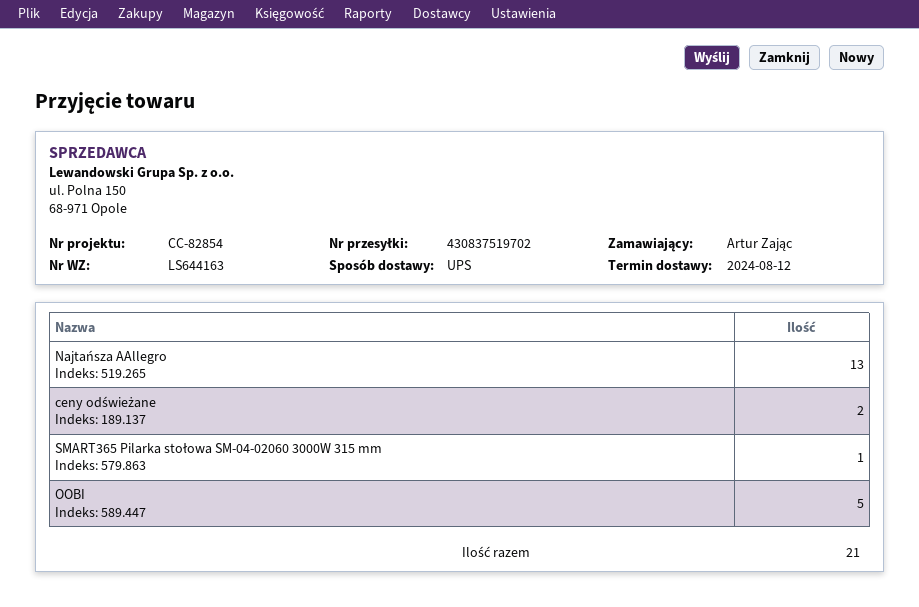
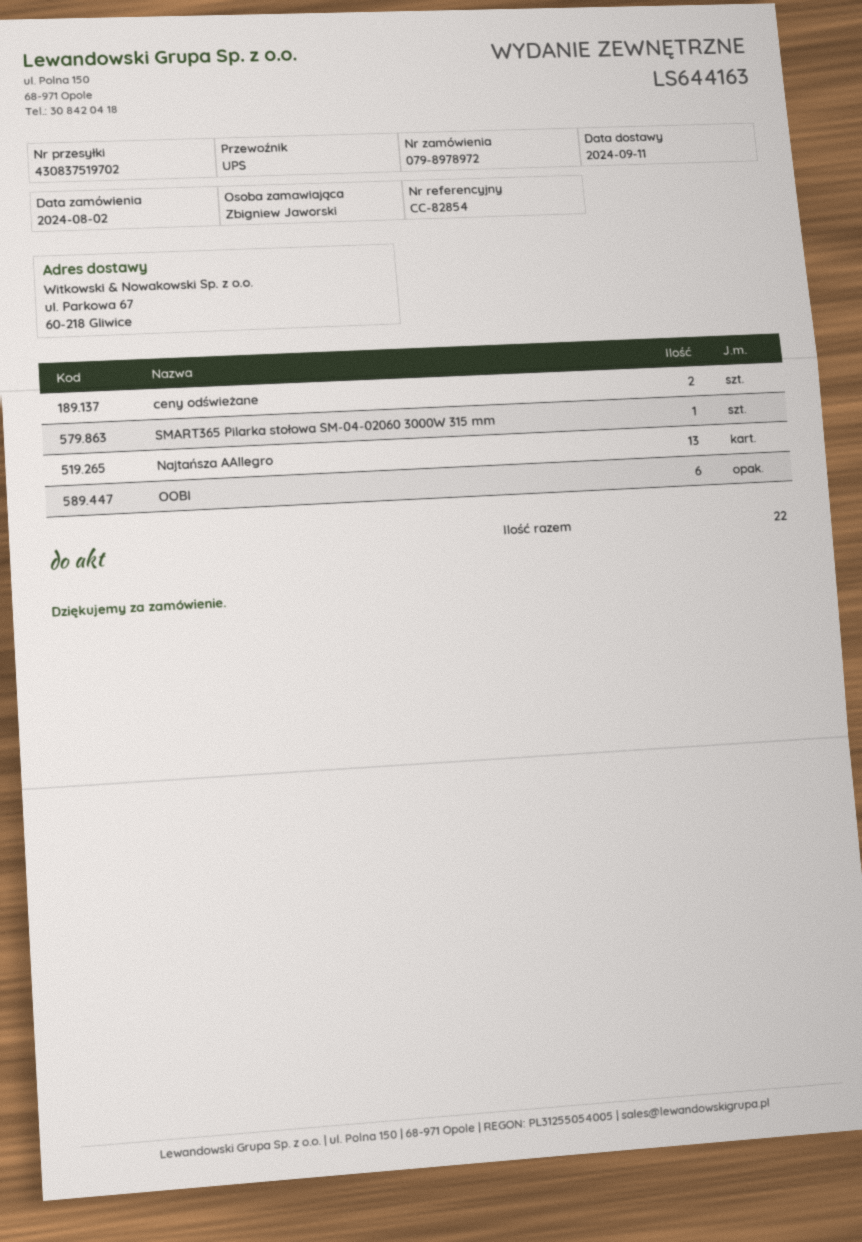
delivery date: 2024-08-12 -> 2024-09-11
ordered by: Artur Zając -> Zbigniew Jaworski
OOBI: 5 -> 6
total quantity: 21 -> 22

